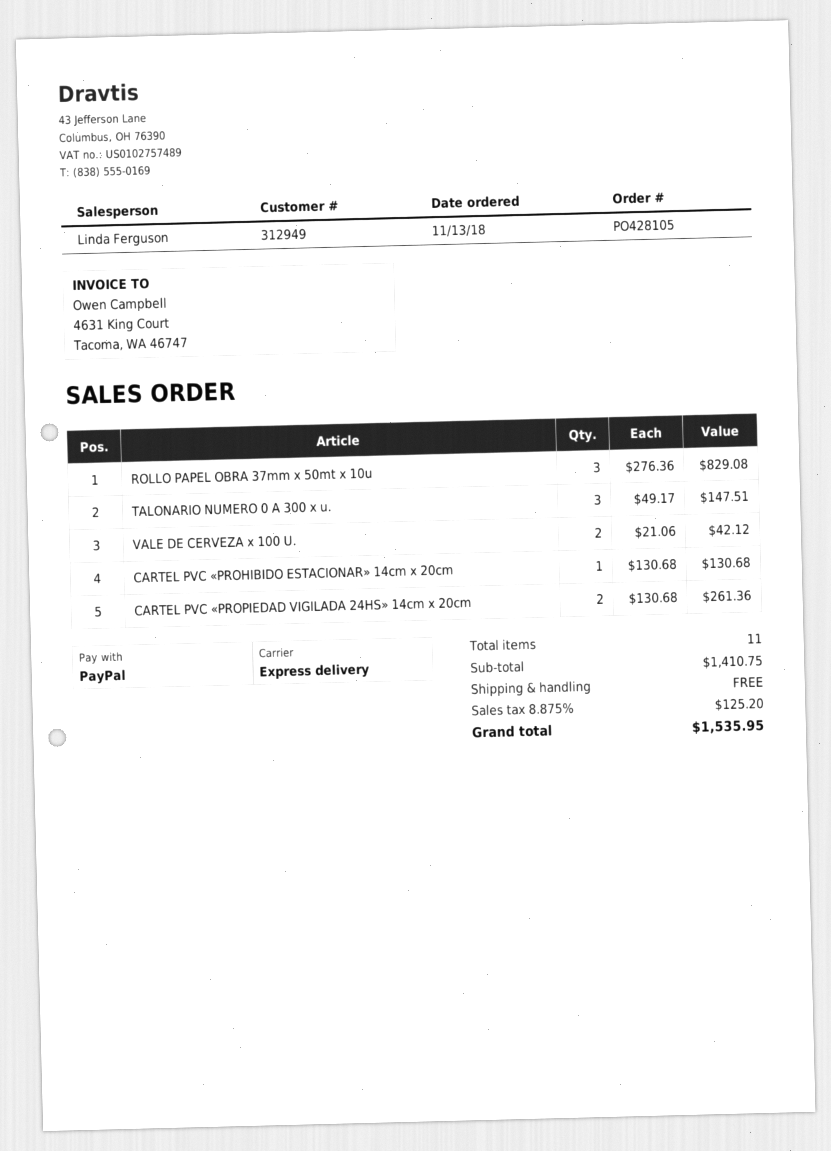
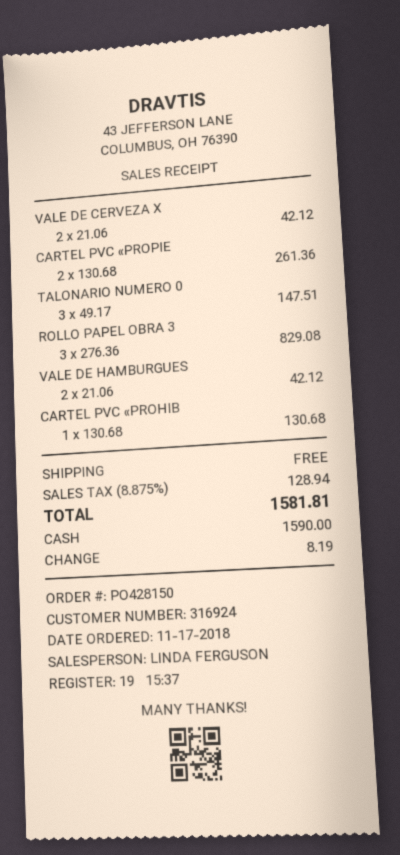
order number: PO428105 -> PO428150
order date: 2018-11-13 -> 2018-11-17
customer number: 312949 -> 316924
payment method: PayPal -> cash
VALE DE HAMBURGUES: none -> 2 x 21.06 = 42.12
tax: 8.875% = 125.20 -> 8.875% = 128.94
total: 1535.95 -> 1581.81

